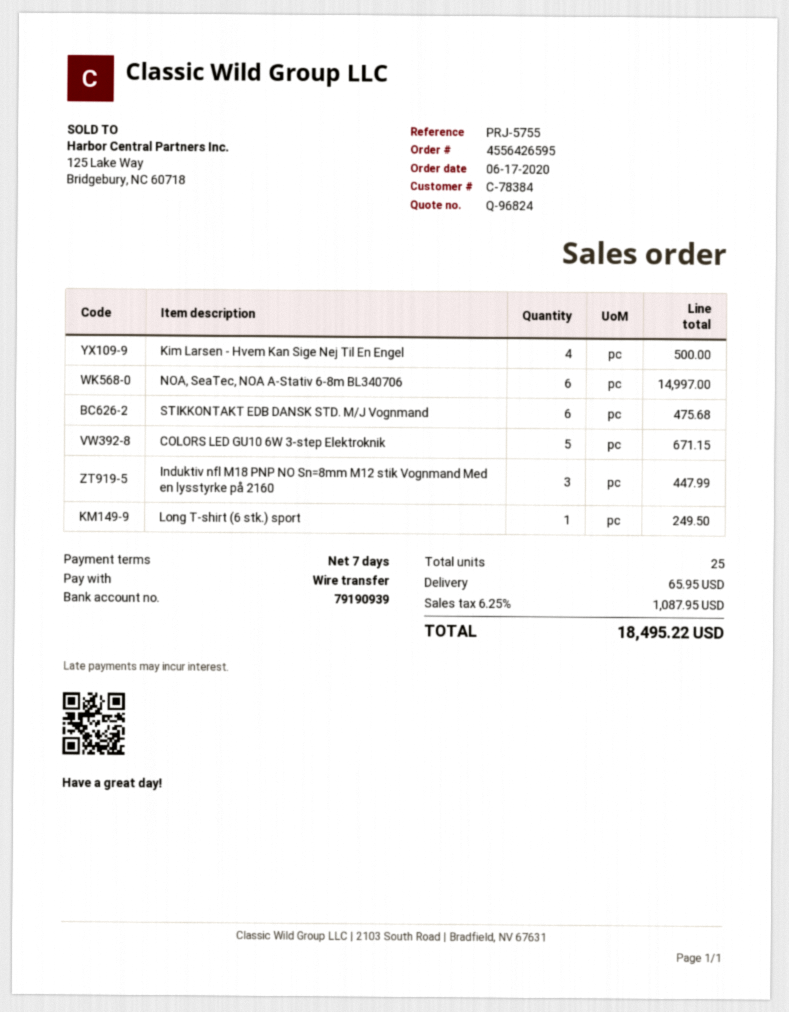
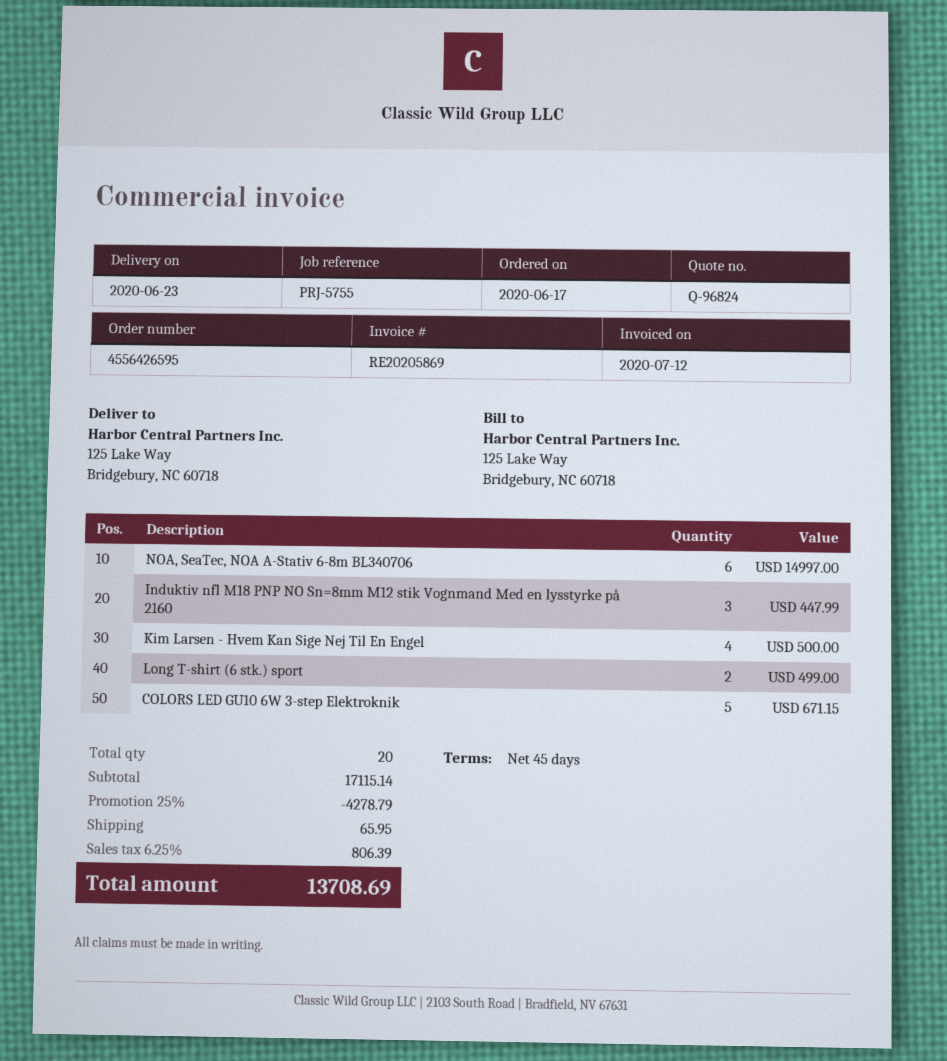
payment terms: 7 days -> 45 days
STIKKONTAKT EDB DANSK STD. M/J Vognmand: 6 for 475.68 -> none
Long T-shirt (6 stk.) sport: 1 for 249.50 -> 2 for 499.00
total quantity: 25 -> 20
discount: none -> 25% = 4278.79
tax: 6.25% = 1087.95 -> 6.25% = 806.39
total: 18495.22 -> 13708.69

